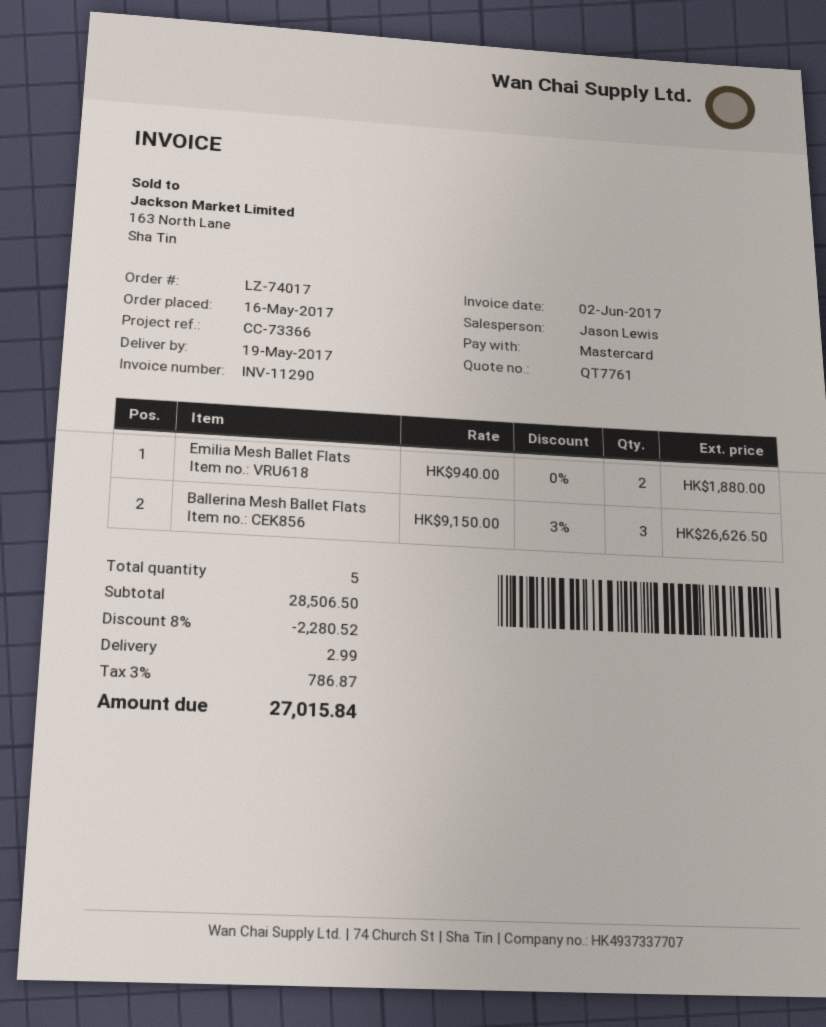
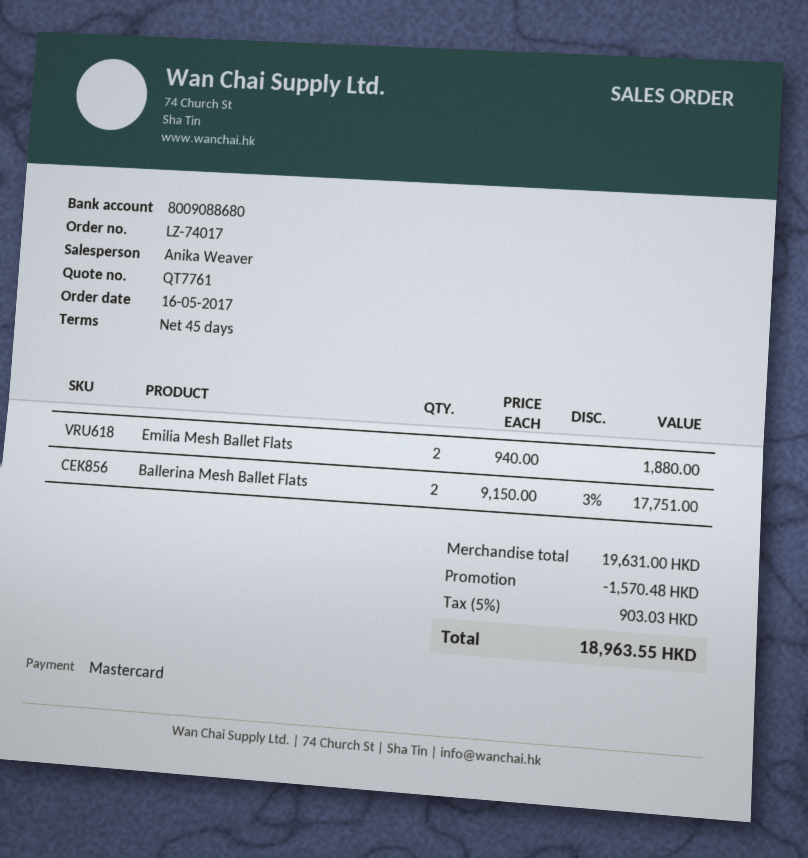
sales rep: Jason Lewis -> Anika Weaver
Ballerina Mesh Ballet Flats: 3 x 9150.00 - 3% = 26626.50 -> 2 x 9150.00 - 3% = 17751.00
subtotal: 28506.50 -> 19631.00
discount: 2280.52 -> 1570.48
shipping: 2.99 -> none
tax: 3% = 786.87 -> 5% = 903.03
total: 27015.84 -> 18963.55

